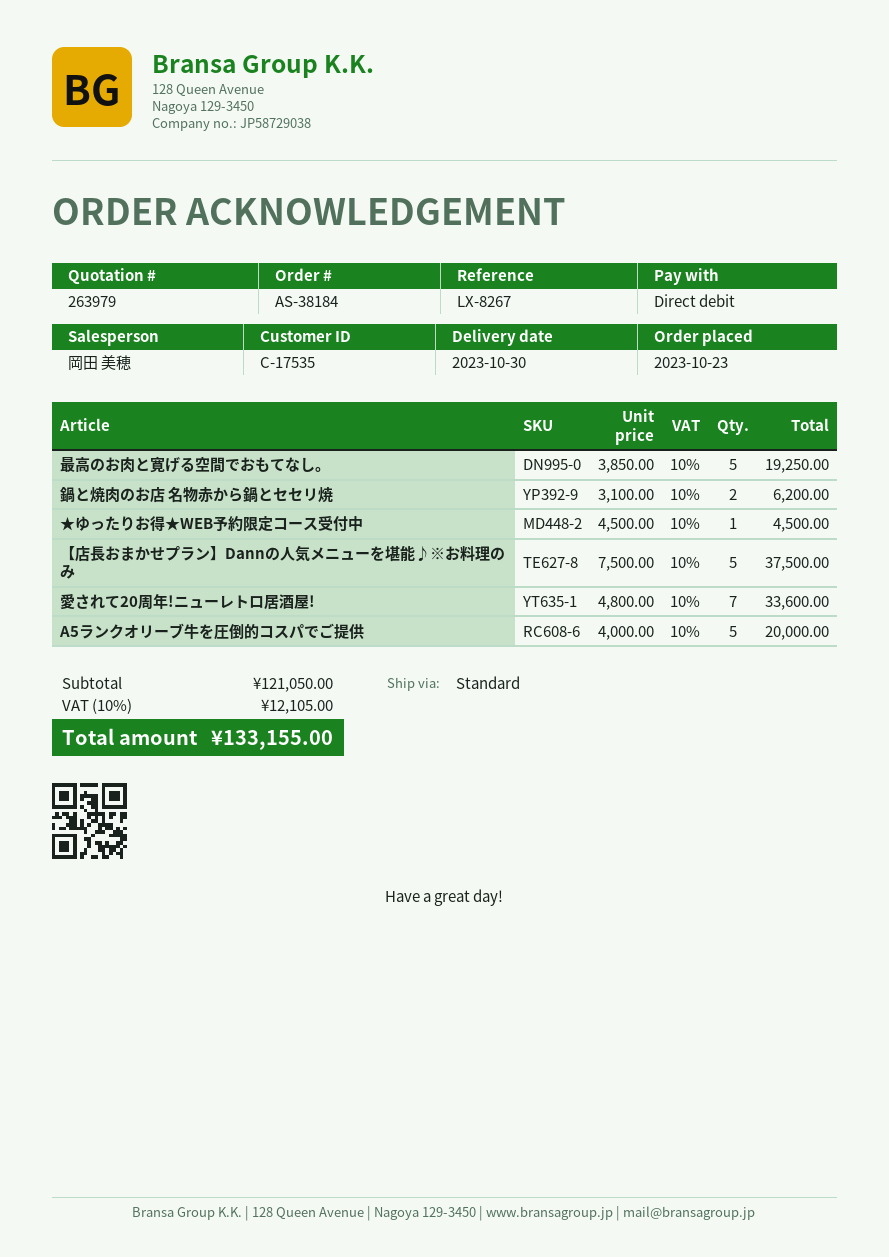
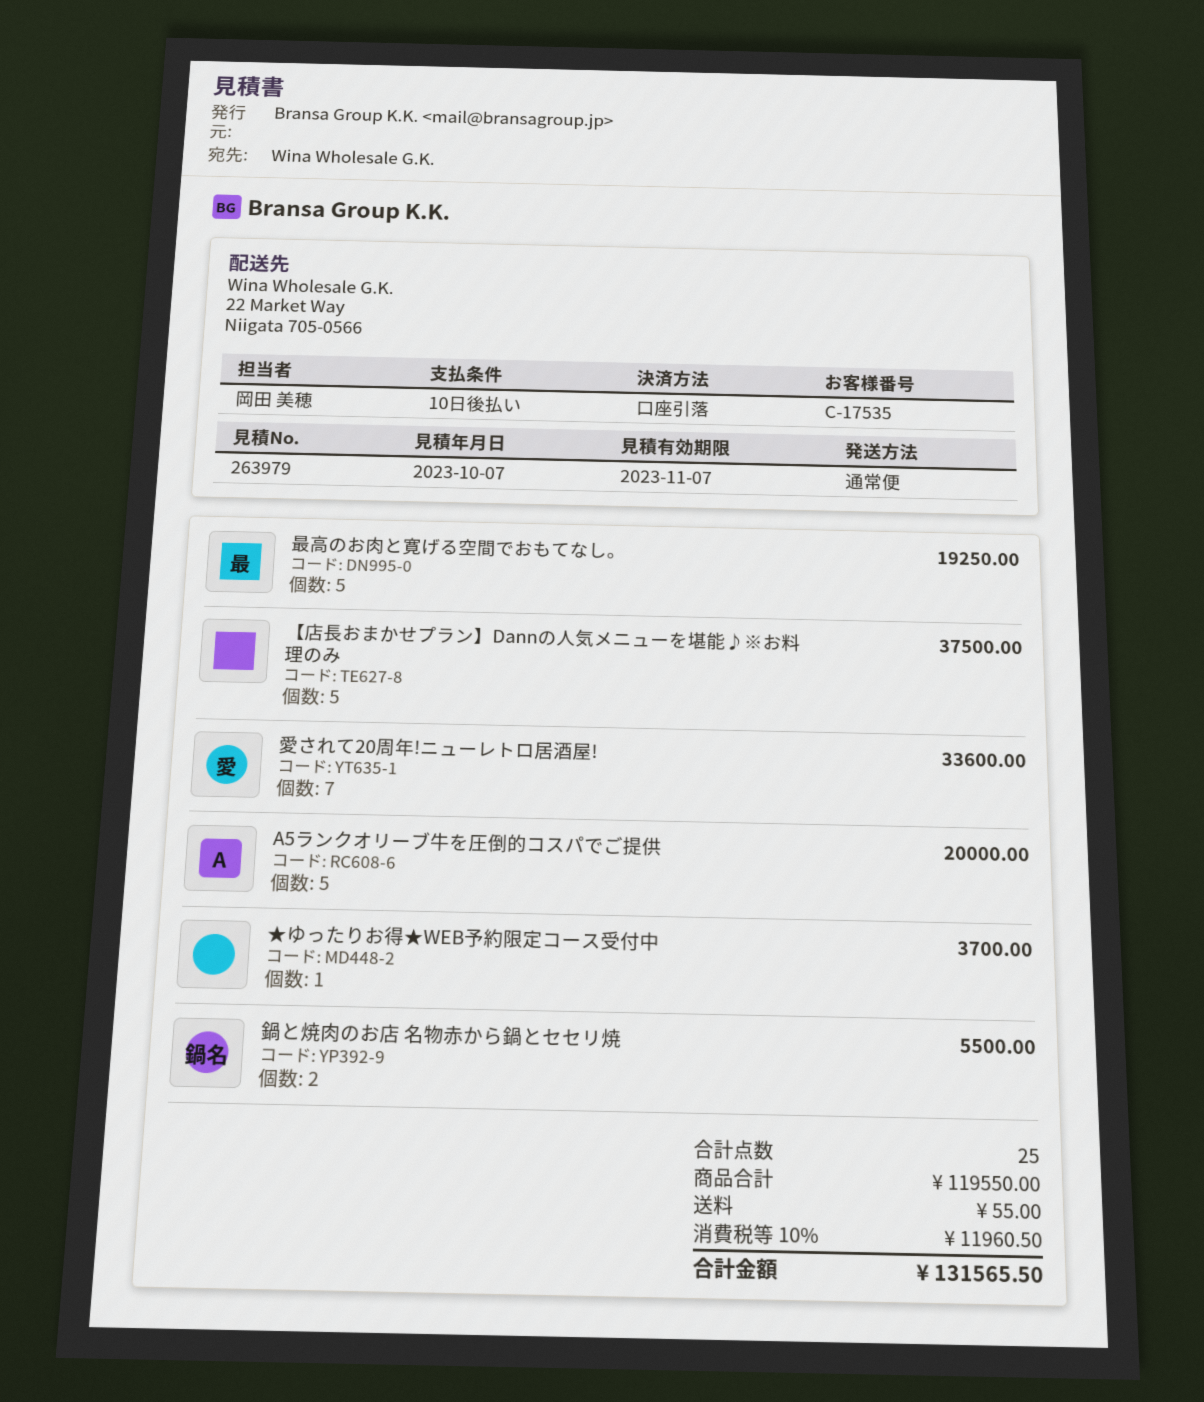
鍋と焼肉のお店 名物赤から鍋とセセリ焼: 2 for 6200.00 -> 2 for 5500.00
★ゆったりお得★WEB予約限定コース受付中: 1 for 4500.00 -> 1 for 3700.00
subtotal: 121050.00 -> 119550.00
shipping: none -> 55.00
tax: 10% = 12105.00 -> 10% = 11960.50
total: 133155.00 -> 131565.50

